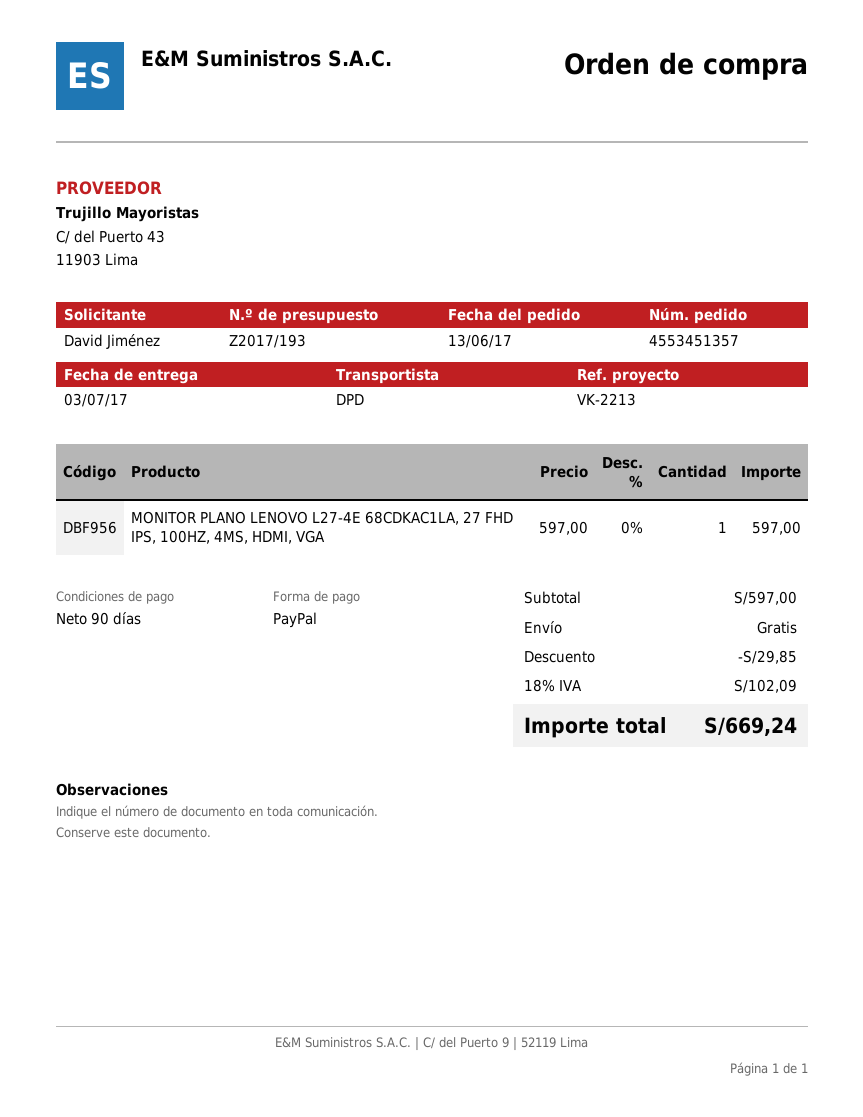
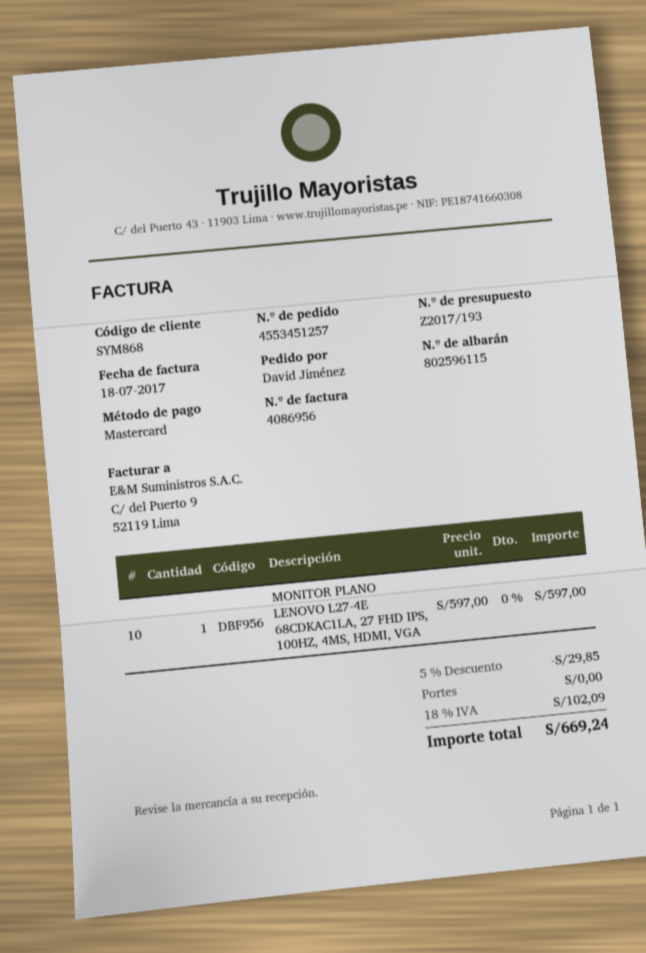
order number: 4553451357 -> 4553451257
payment method: PayPal -> Mastercard

